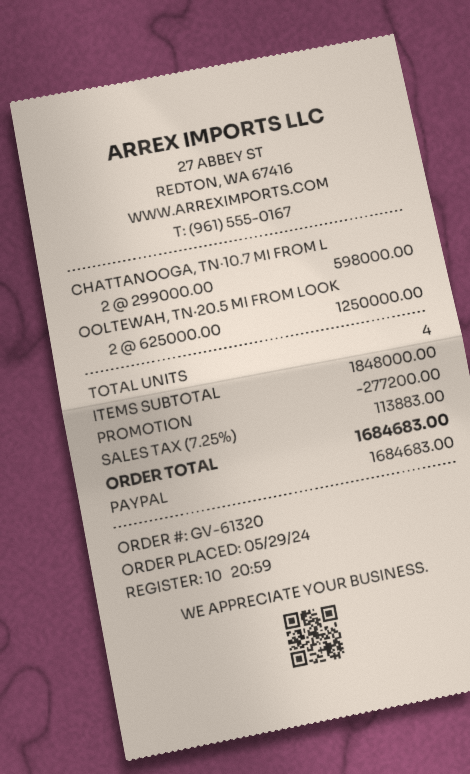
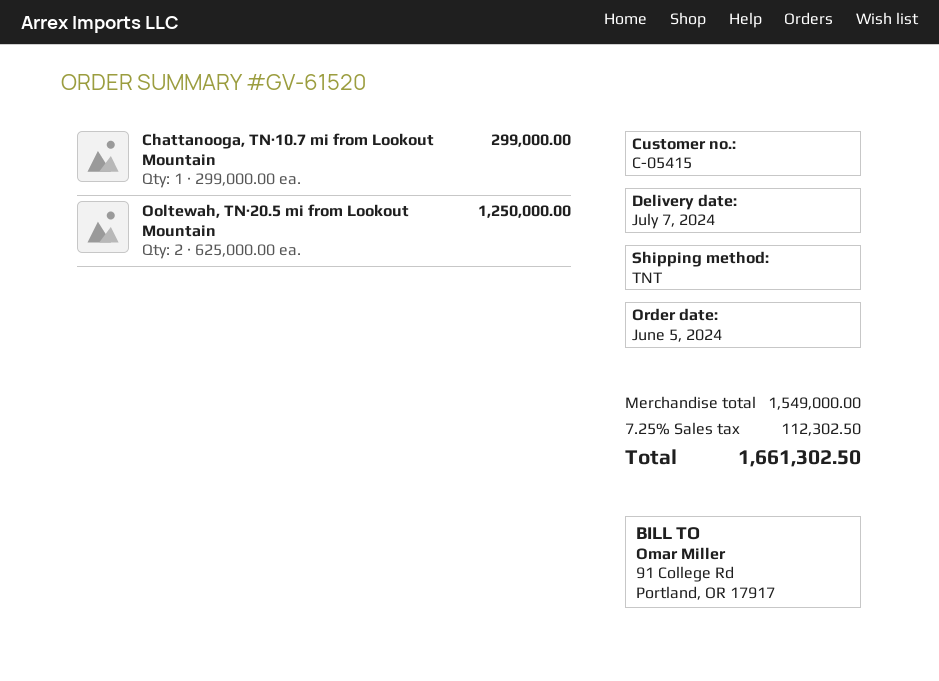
order number: GV-61320 -> GV-61520
order date: 2024-05-29 -> 2024-06-05
CHATTANOOGA, TN·10.7 MI FROM L: 2 x 299000.00 = 598000.00 -> 1 x 299000.00 = 299000.00
subtotal: 1848000.00 -> 1549000.00
discount: 277200.00 -> none
tax: 7.25% = 113883.00 -> 7.25% = 112302.50
total: 1684683.00 -> 1661302.50

